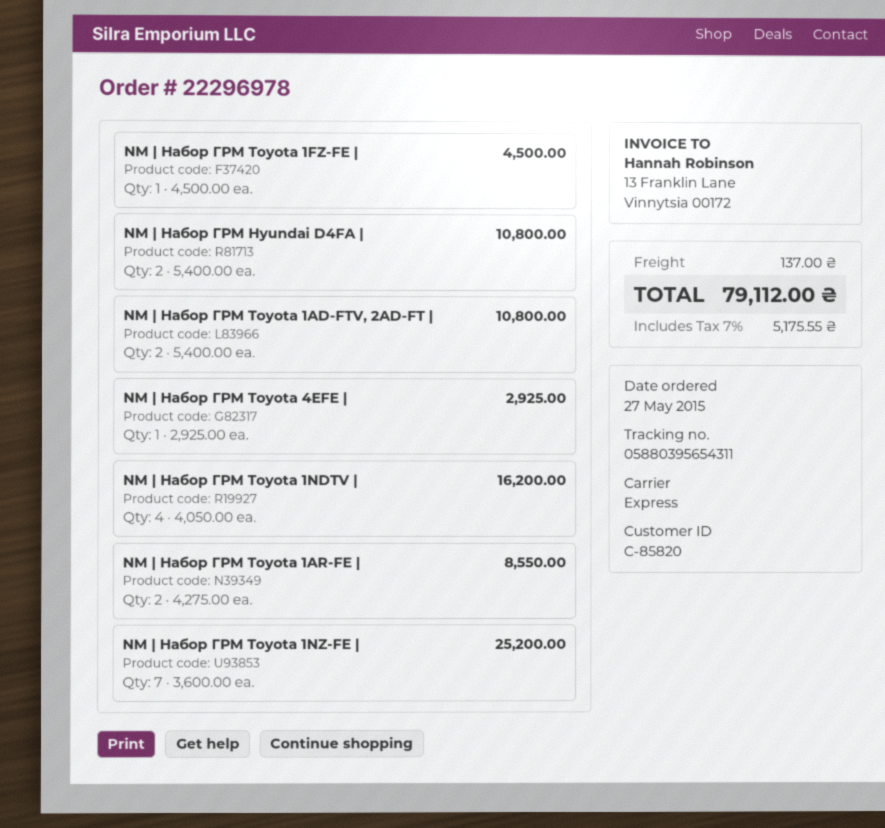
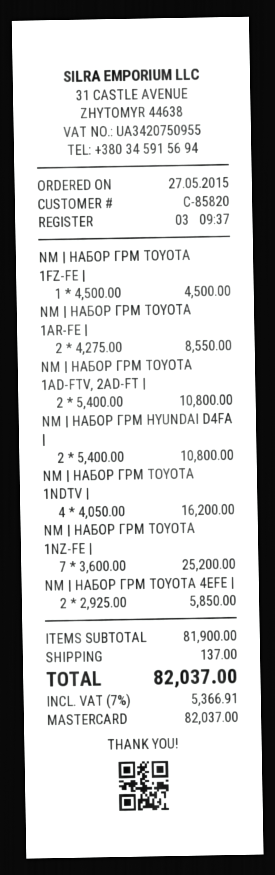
NM | Набор ГРМ Toyota 4EFE |: 1 x 2925.00 = 2925.00 -> 2 x 2925.00 = 5850.00
tax: 7% = 5175.55 -> 7% = 5366.91
total: 79112.00 -> 82037.00

